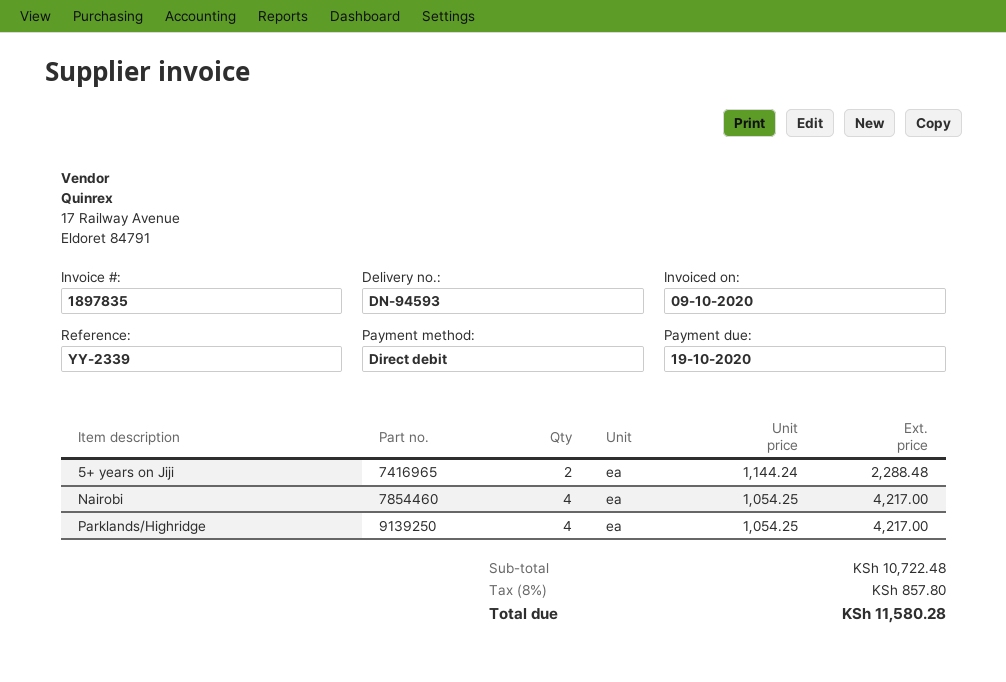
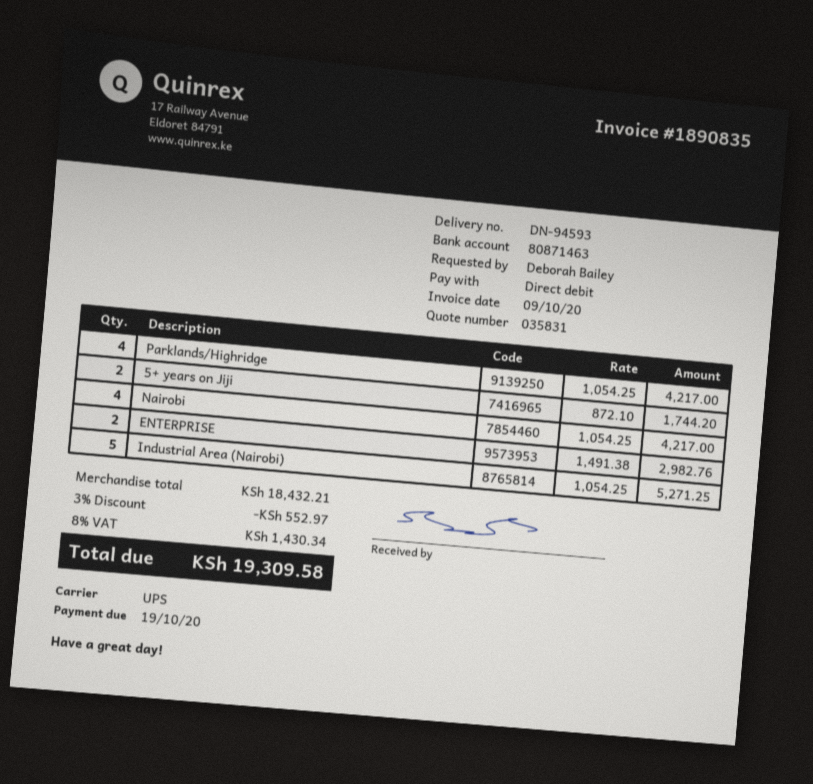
invoice number: 1897835 -> 1890835
5+ years on Jiji: 2 x 1144.24 = 2288.48 -> 2 x 872.10 = 1744.20
ENTERPRISE: none -> 2 x 1491.38 = 2982.76
Industrial Area (Nairobi): none -> 5 x 1054.25 = 5271.25
subtotal: 10722.48 -> 18432.21
discount: none -> 3% = 552.97
tax: 8% = 857.80 -> 8% = 1430.34
total: 11580.28 -> 19309.58

